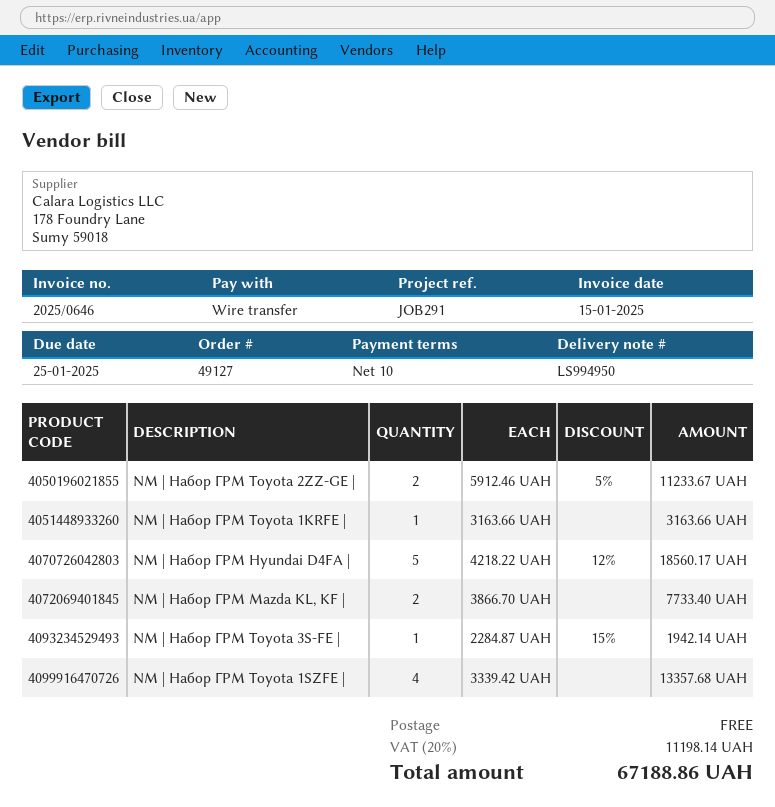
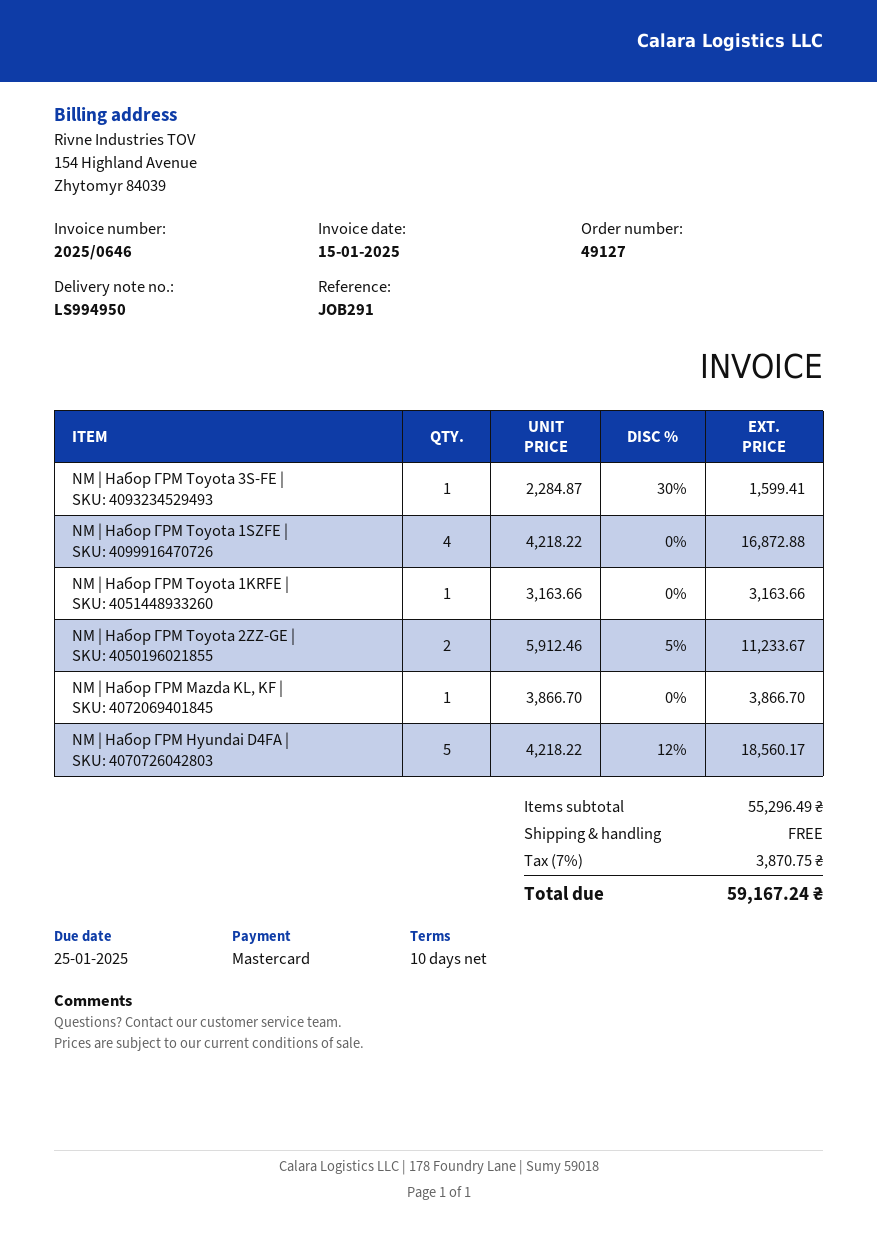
payment method: bank transfer -> Mastercard
NM | Набор ГРМ Mazda KL, KF |: 2 x 3866.70 = 7733.40 -> 1 x 3866.70 = 3866.70
NM | Набор ГРМ Toyota 3S-FE |: 1 x 2284.87 - 15% = 1942.14 -> 1 x 2284.87 - 30% = 1599.41
NM | Набор ГРМ Toyota 1SZFE |: 4 x 3339.42 = 13357.68 -> 4 x 4218.22 = 16872.88
tax: 20% = 11198.14 -> 7% = 3870.75
total: 67188.86 -> 59167.24

